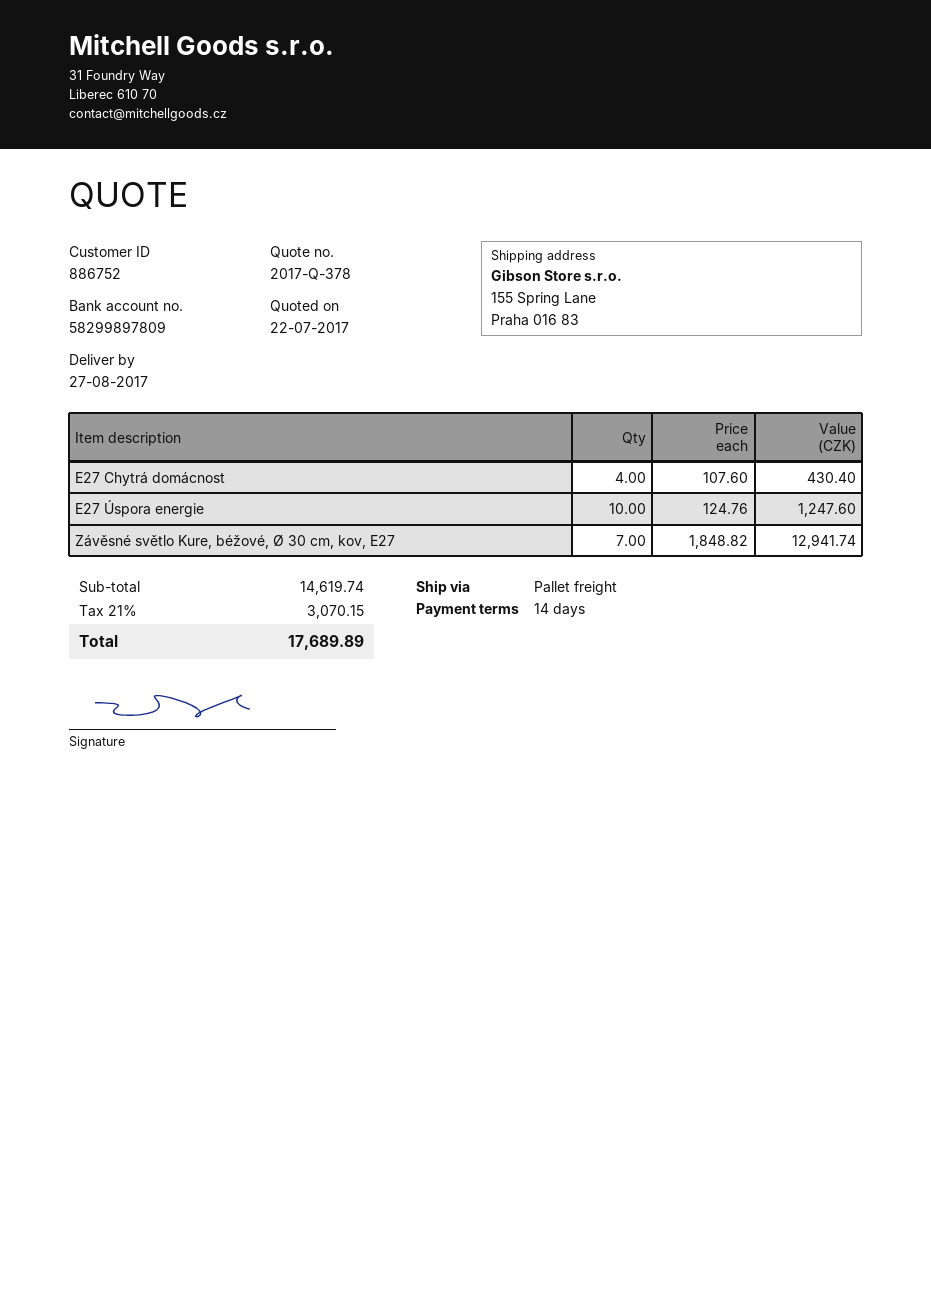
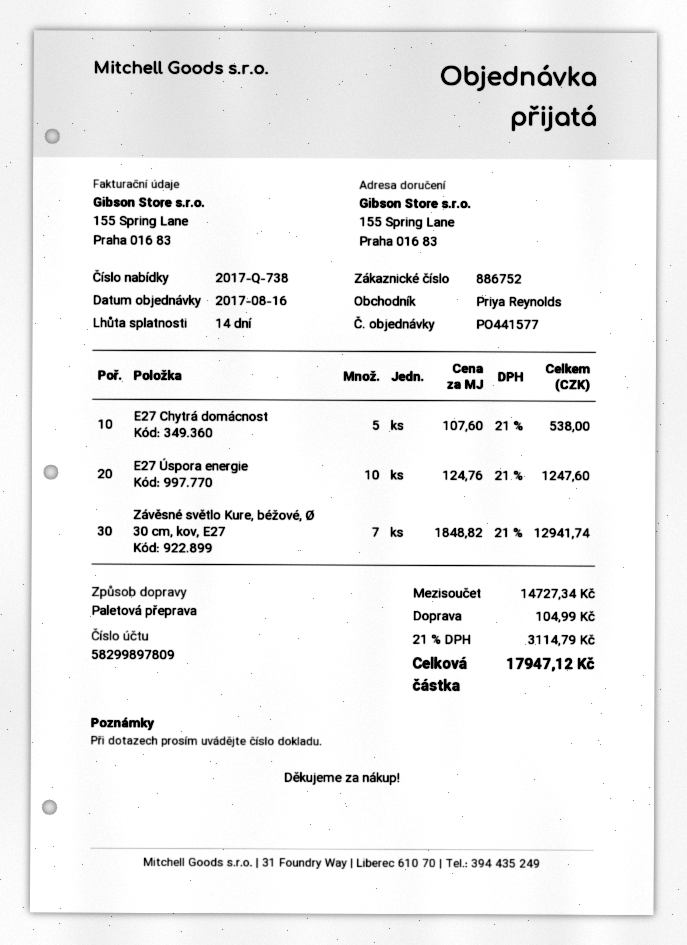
quote number: 2017-Q-378 -> 2017-Q-738
E27 Chytrá domácnost: 4 x 107.60 = 430.40 -> 5 x 107.60 = 538.00
subtotal: 14619.74 -> 14727.34
shipping: none -> 104.99
tax: 21% = 3070.15 -> 21% = 3114.79
total: 17689.89 -> 17947.12

